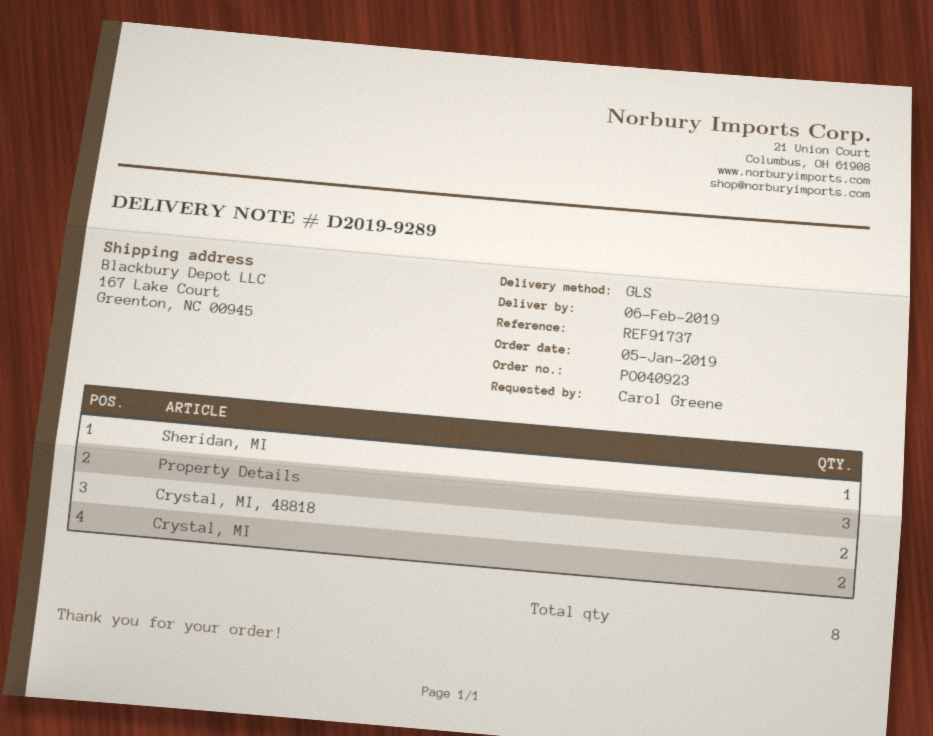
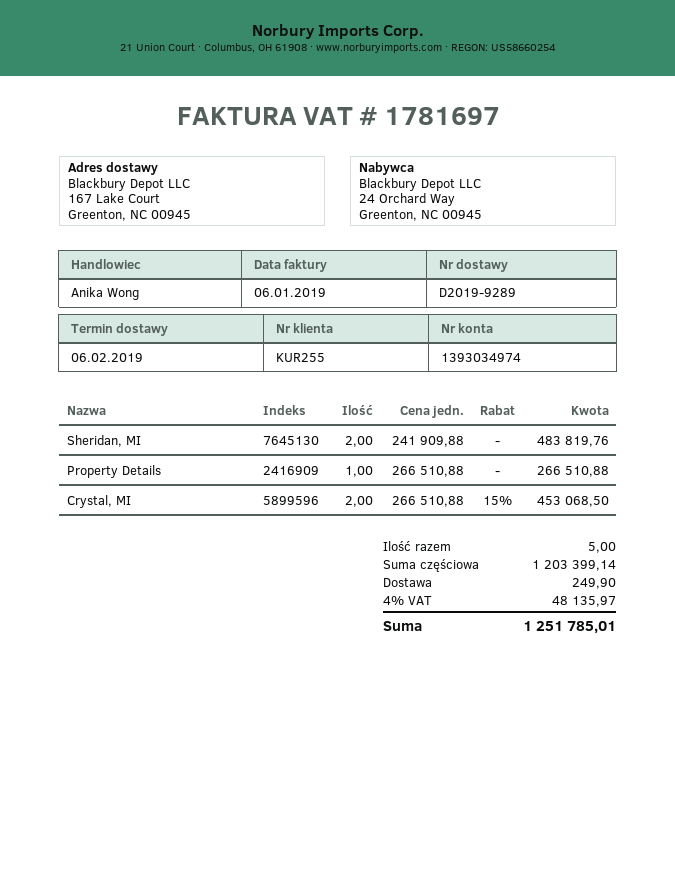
Sheridan, MI: 1 -> 2
Property Details: 3 -> 1
Crystal, MI, 48818: 2 -> none
total quantity: 8 -> 5

